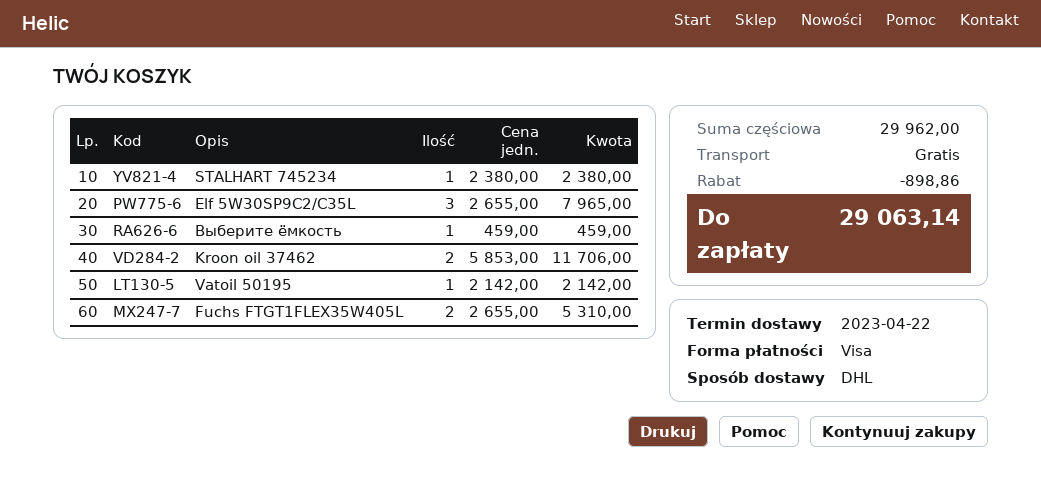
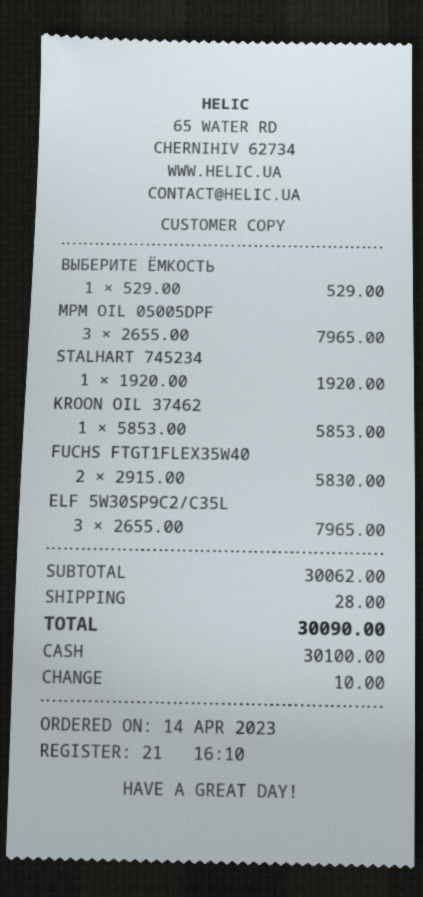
payment method: Visa -> cash
STALHART 745234: 1 x 2380.00 = 2380.00 -> 1 x 1920.00 = 1920.00
Выберите ёмкость: 1 x 459.00 = 459.00 -> 1 x 529.00 = 529.00
Kroon oil 37462: 2 x 5853.00 = 11706.00 -> 1 x 5853.00 = 5853.00
Vatoil 50195: 1 x 2142.00 = 2142.00 -> none
Fuchs FTGT1FLEX35W405L: 2 x 2655.00 = 5310.00 -> 2 x 2915.00 = 5830.00
MPM OIL 05005DPF: none -> 3 x 2655.00 = 7965.00
subtotal: 29962.00 -> 30062.00
discount: 898.86 -> none
shipping: 0.00 -> 28.00
total: 29063.14 -> 30090.00

